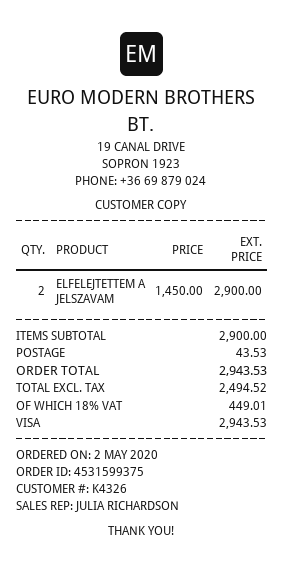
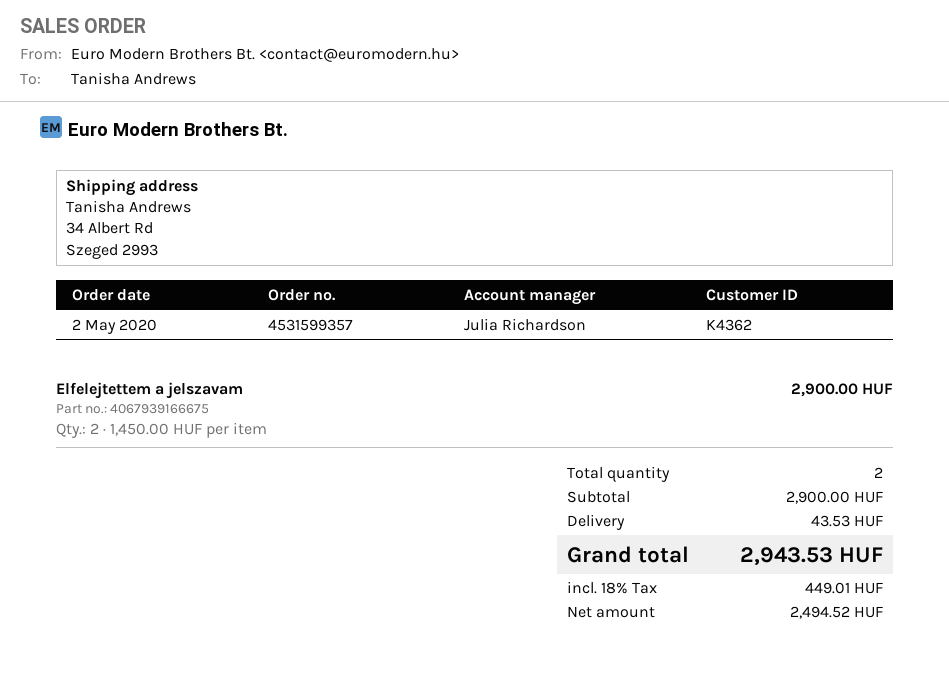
order number: 4531599375 -> 4531599357
customer number: K4326 -> K4362

